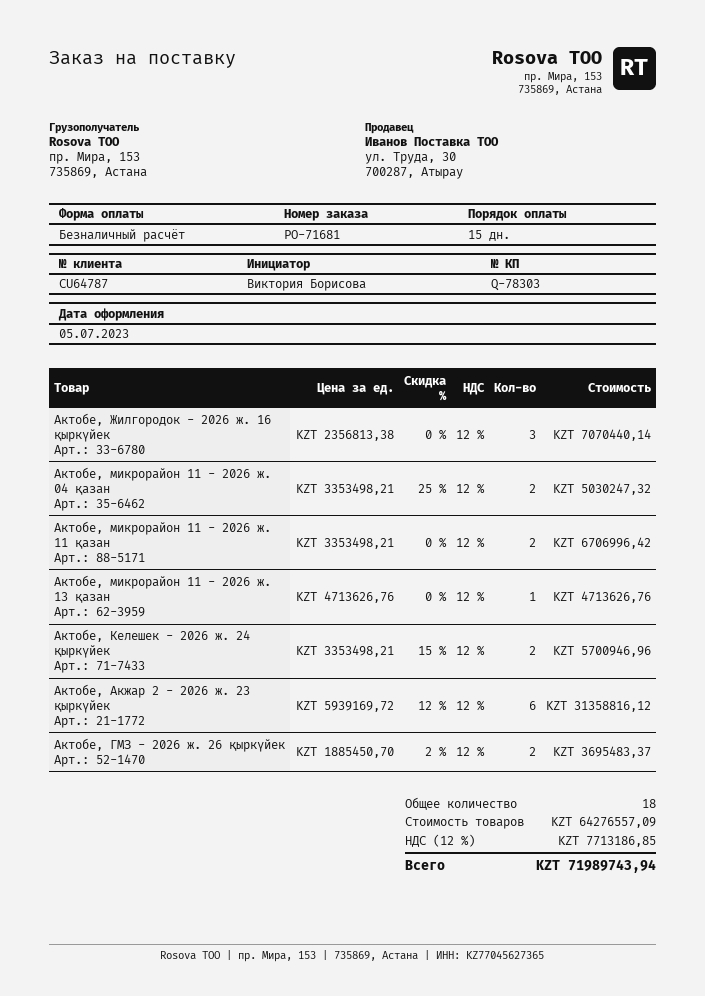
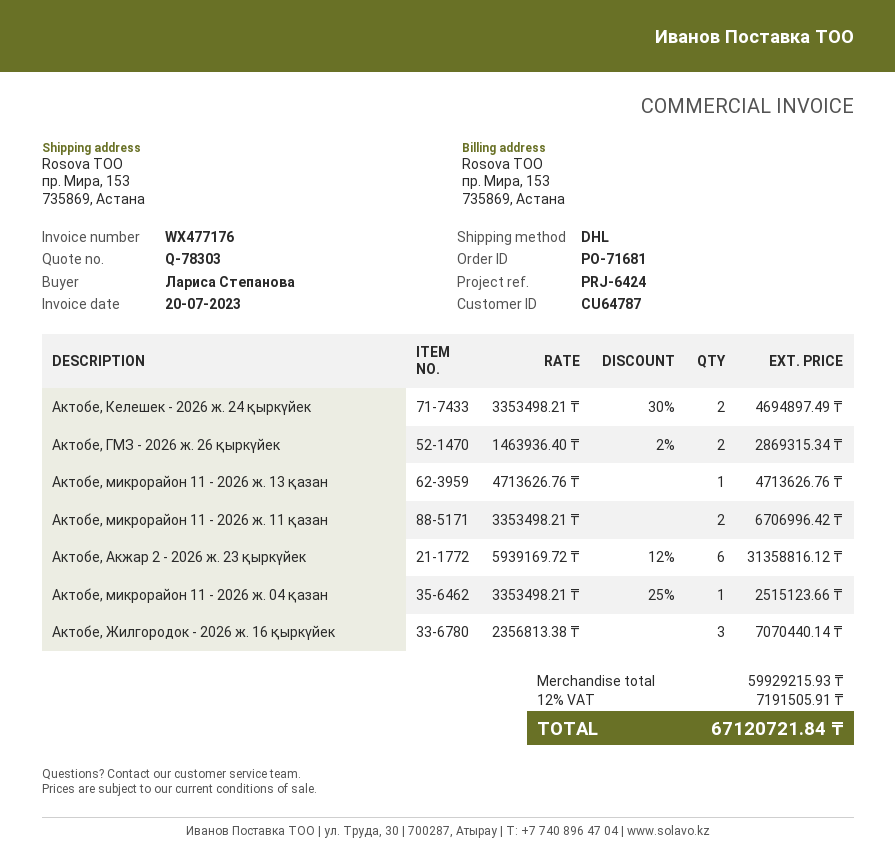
ordered by: Виктория Борисова -> Лариса Степанова
Актобе, микрорайон 11 - 2026 ж. 04 қазан: 2 x 3353498.21 - 25% = 5030247.32 -> 1 x 3353498.21 - 25% = 2515123.66
Актобе, Келешек - 2026 ж. 24 қыркүйек: 2 x 3353498.21 - 15% = 5700946.96 -> 2 x 3353498.21 - 30% = 4694897.49
Актобе, ГМЗ - 2026 ж. 26 қыркүйек: 2 x 1885450.70 - 2% = 3695483.37 -> 2 x 1463936.40 - 2% = 2869315.34
subtotal: 64276557.09 -> 59929215.93
tax: 12% = 7713186.85 -> 12% = 7191505.91
total: 71989743.94 -> 67120721.84

